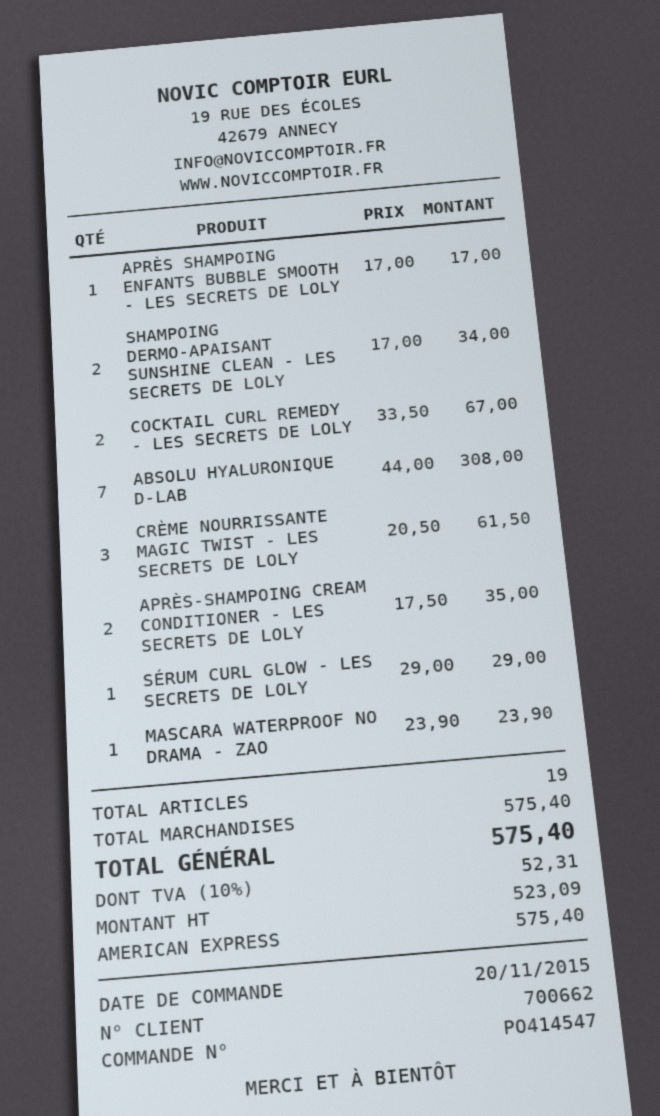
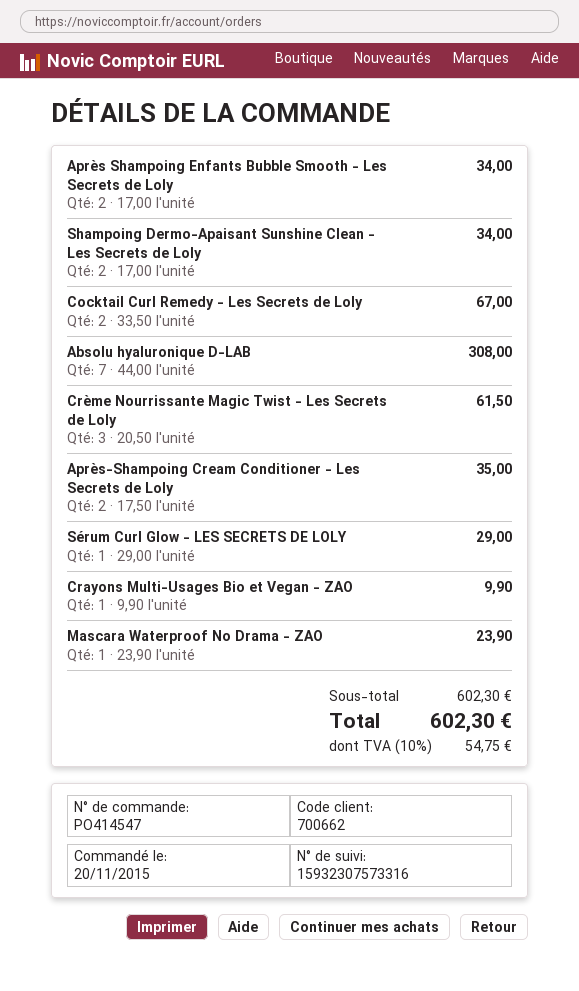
APRÈS SHAMPOING ENFANTS BUBBLE SMOOTH - LES SECRETS DE LOLY: 1 x 17.00 = 17.00 -> 2 x 17.00 = 34.00
Crayons Multi-Usages Bio et Vegan - ZAO: none -> 1 x 9.90 = 9.90
subtotal: 575.40 -> 602.30
tax: 10% = 52.31 -> 10% = 54.75
total: 575.40 -> 602.30

